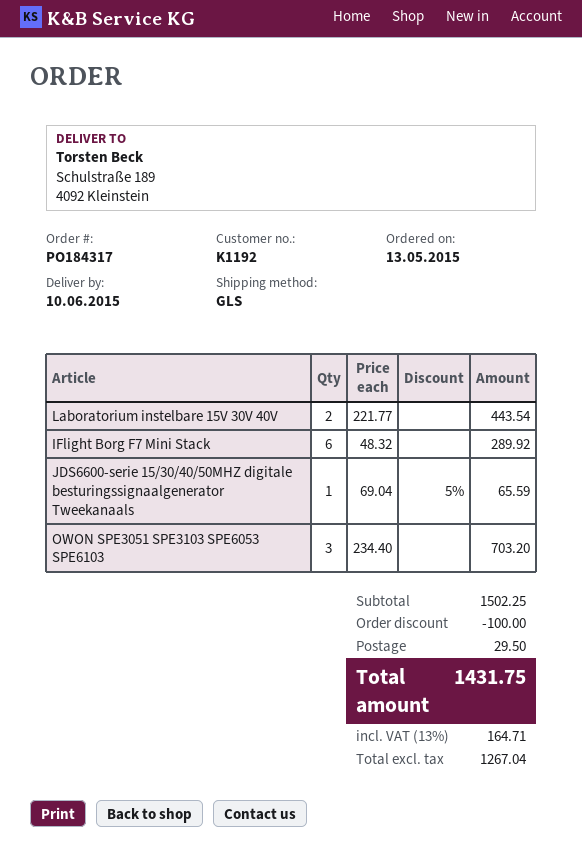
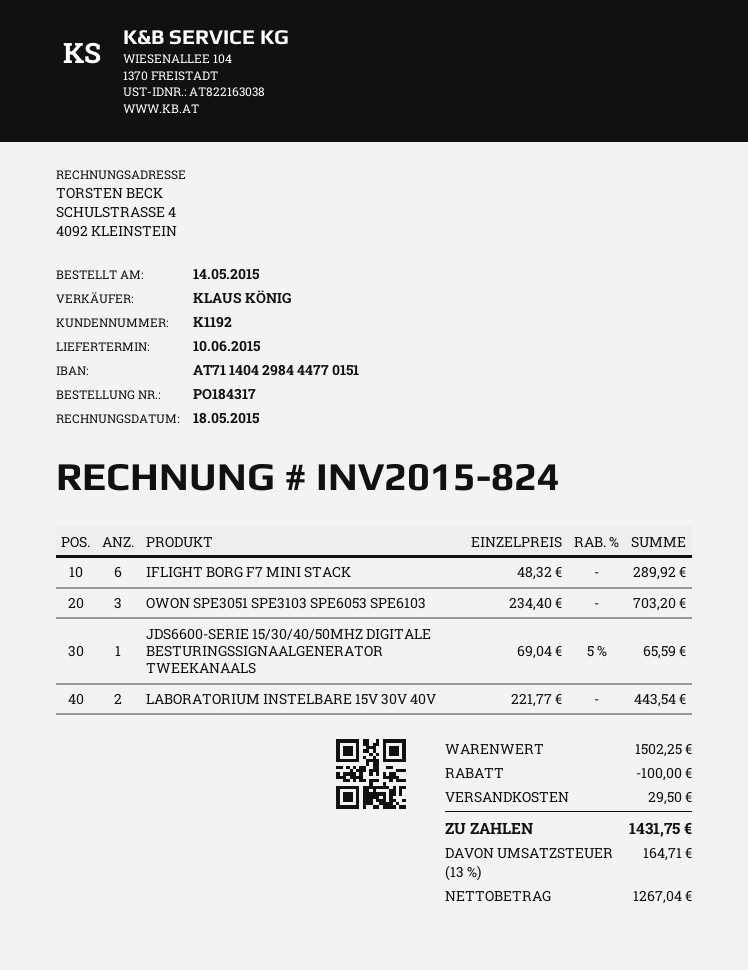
order date: 2015-05-13 -> 2015-05-14

